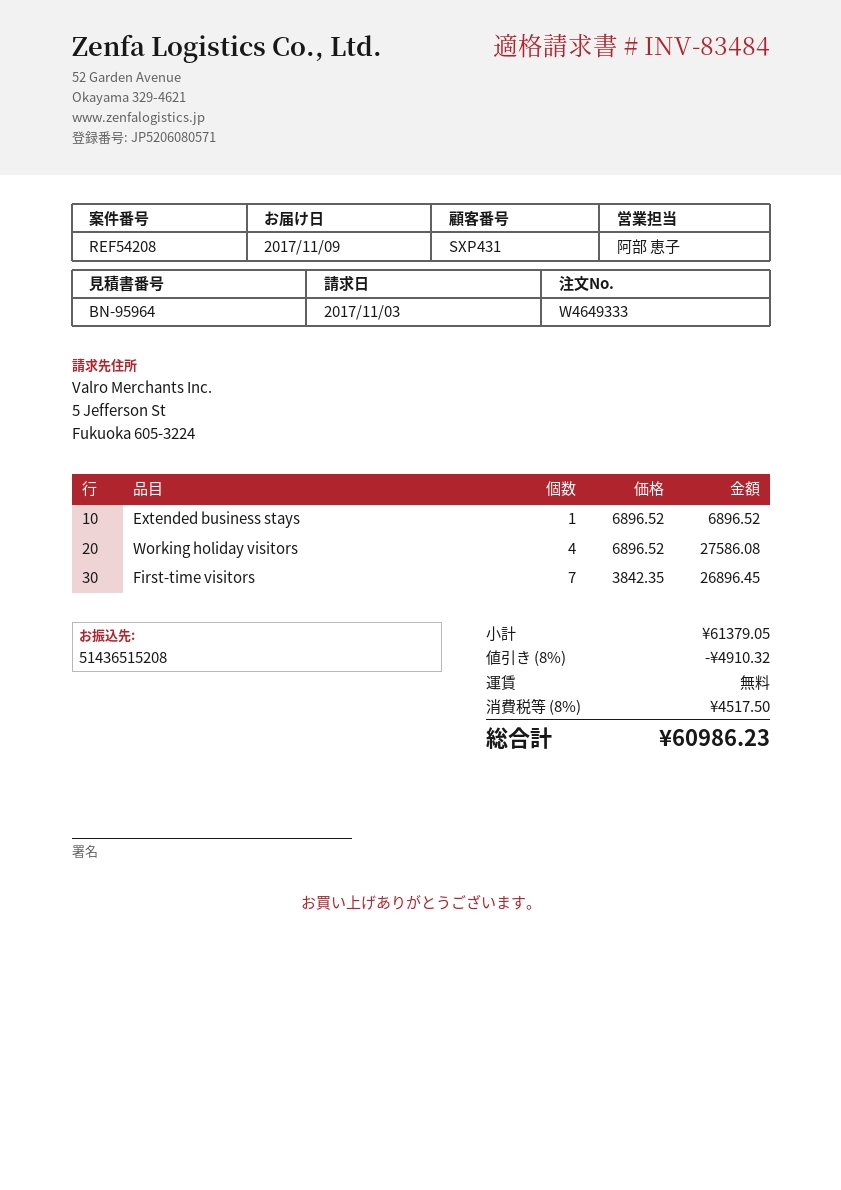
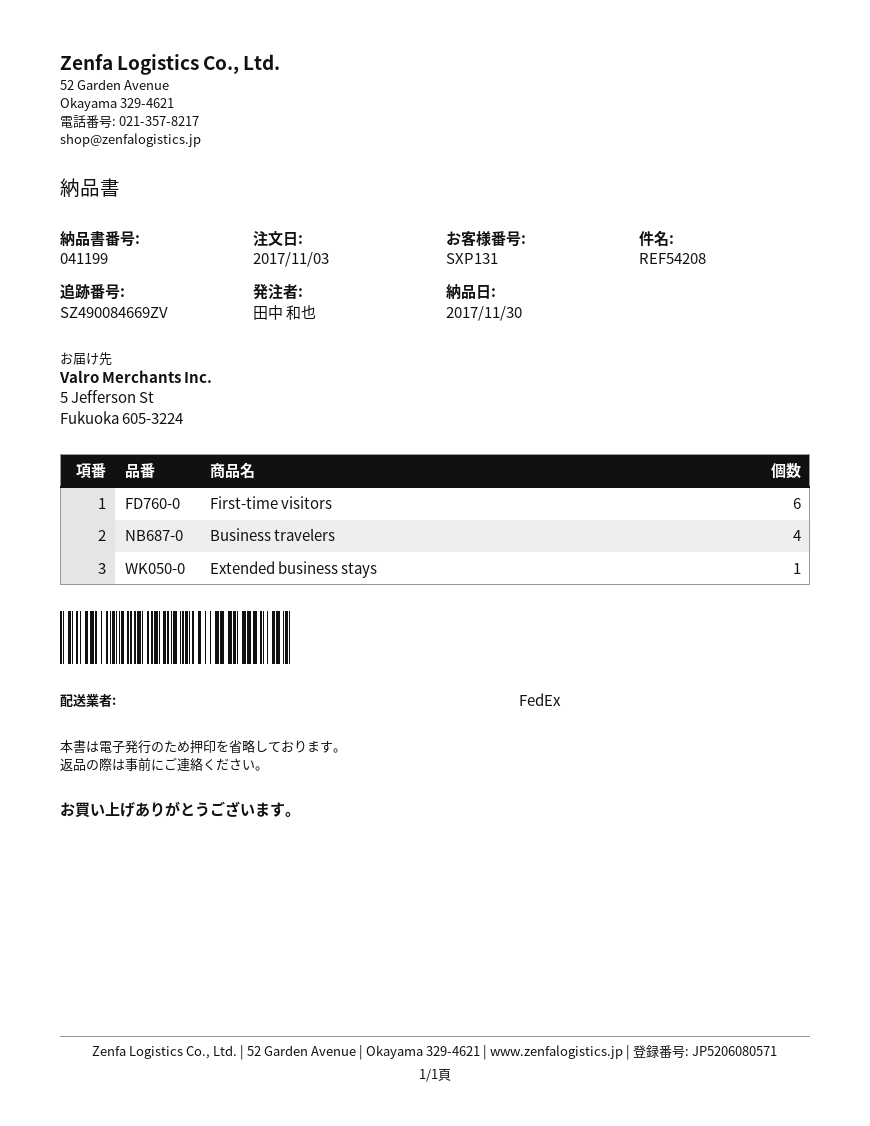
delivery date: 2017-11-09 -> 2017-11-30
customer number: SXP431 -> SXP131
Working holiday visitors: 4 -> none
First-time visitors: 7 -> 6
Business travelers: none -> 4

